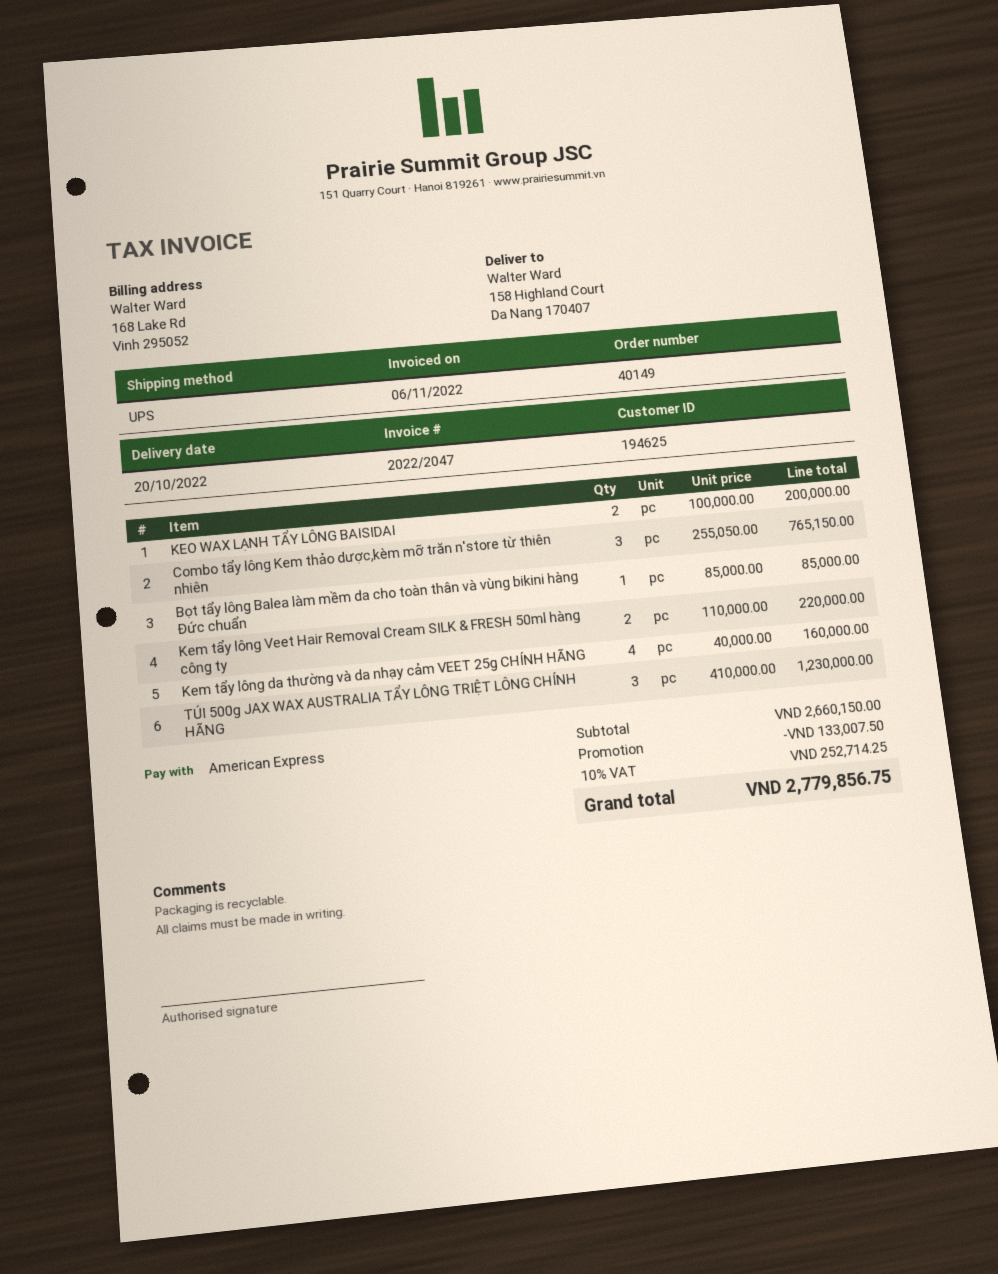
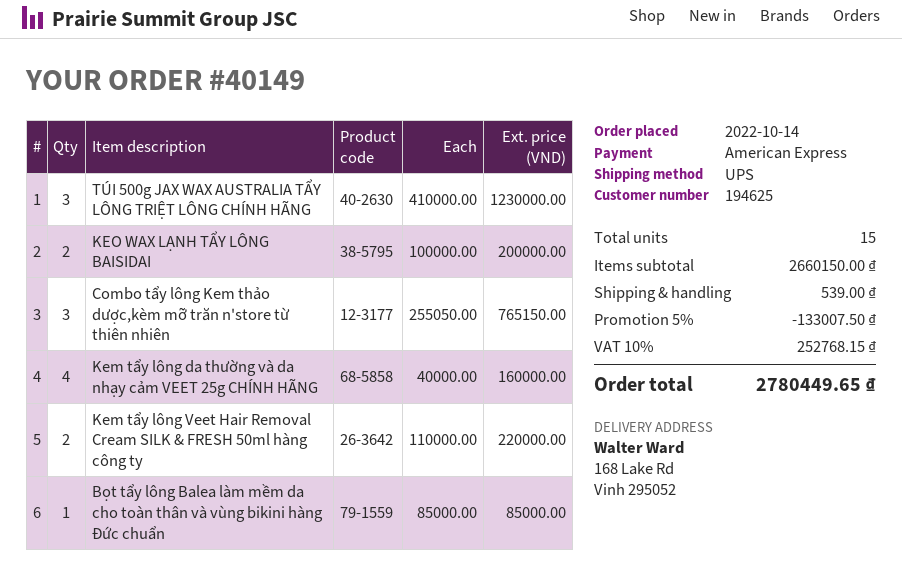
ship to: 158 Highland Court, Da Nang 170407 -> 168 Lake Rd, Vinh 295052
shipping: none -> 539.00
tax: 10% = 252714.25 -> 10% = 252768.15
total: 2779856.75 -> 2780449.65

